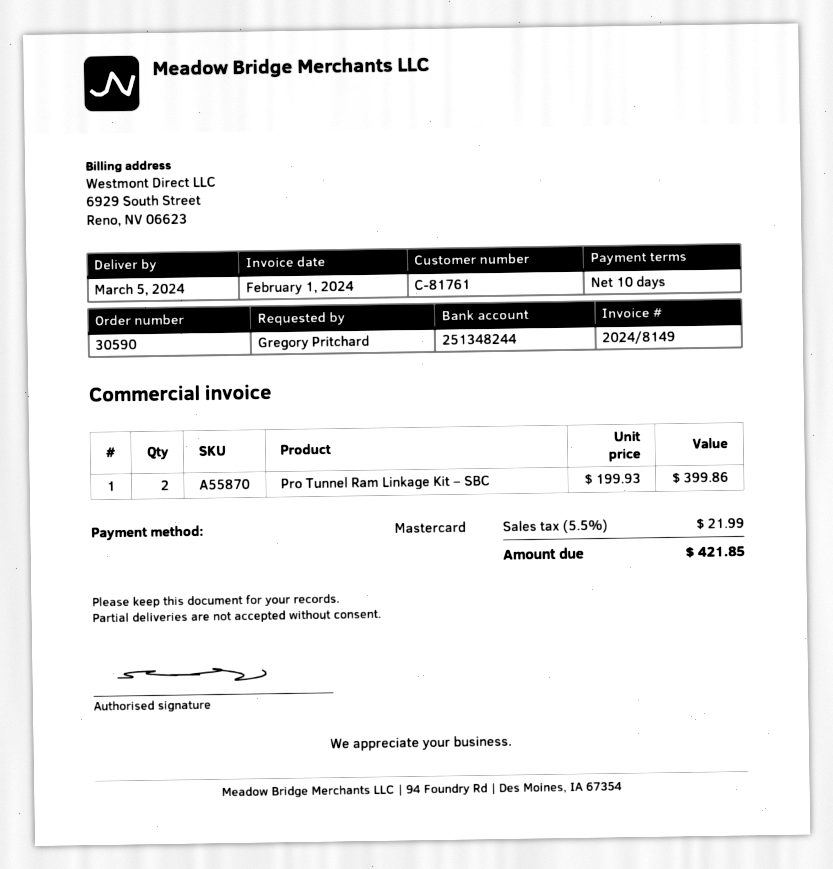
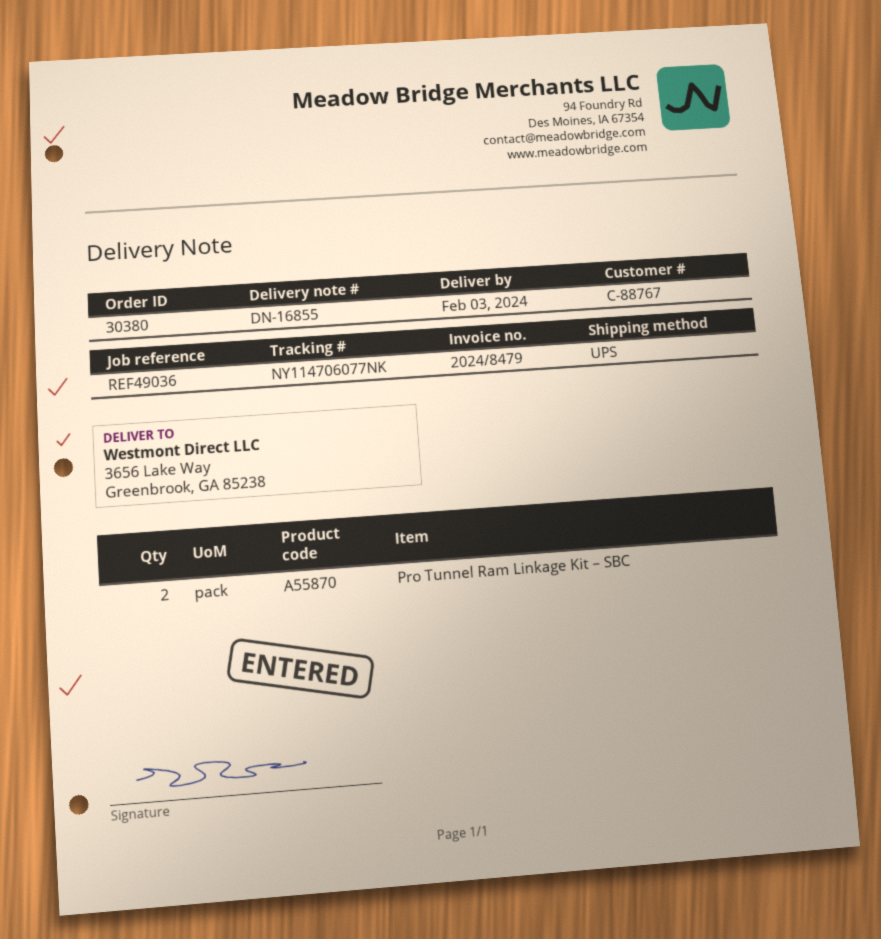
order number: 30590 -> 30380
delivery date: 2024-03-05 -> 2024-02-03
invoice number: 2024/8149 -> 2024/8479
customer number: C-81761 -> C-88767

